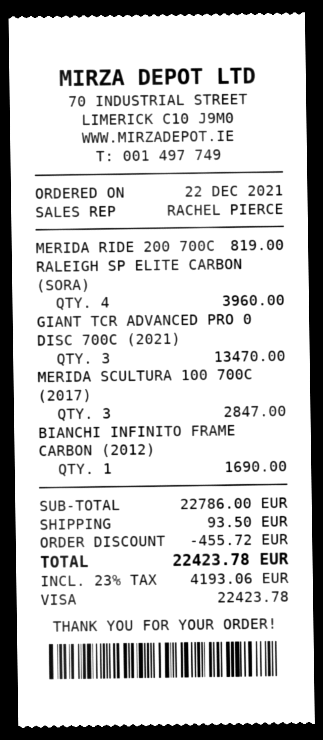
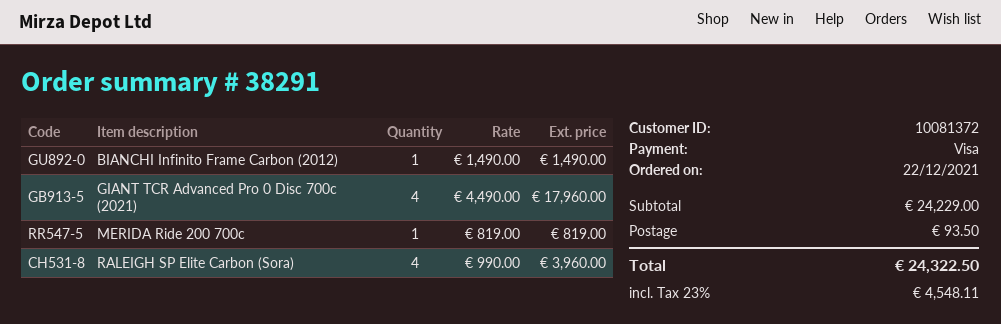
GIANT TCR ADVANCED PRO 0 DISC 700C (2021): 3 for 13470.00 -> 4 for 17960.00
MERIDA SCULTURA 100 700C (2017): 3 for 2847.00 -> none
BIANCHI INFINITO FRAME CARBON (2012): 1 for 1690.00 -> 1 for 1490.00
subtotal: 22786.00 -> 24229.00
discount: 455.72 -> none
tax: 23% = 4193.06 -> 23% = 4548.11
total: 22423.78 -> 24322.50

